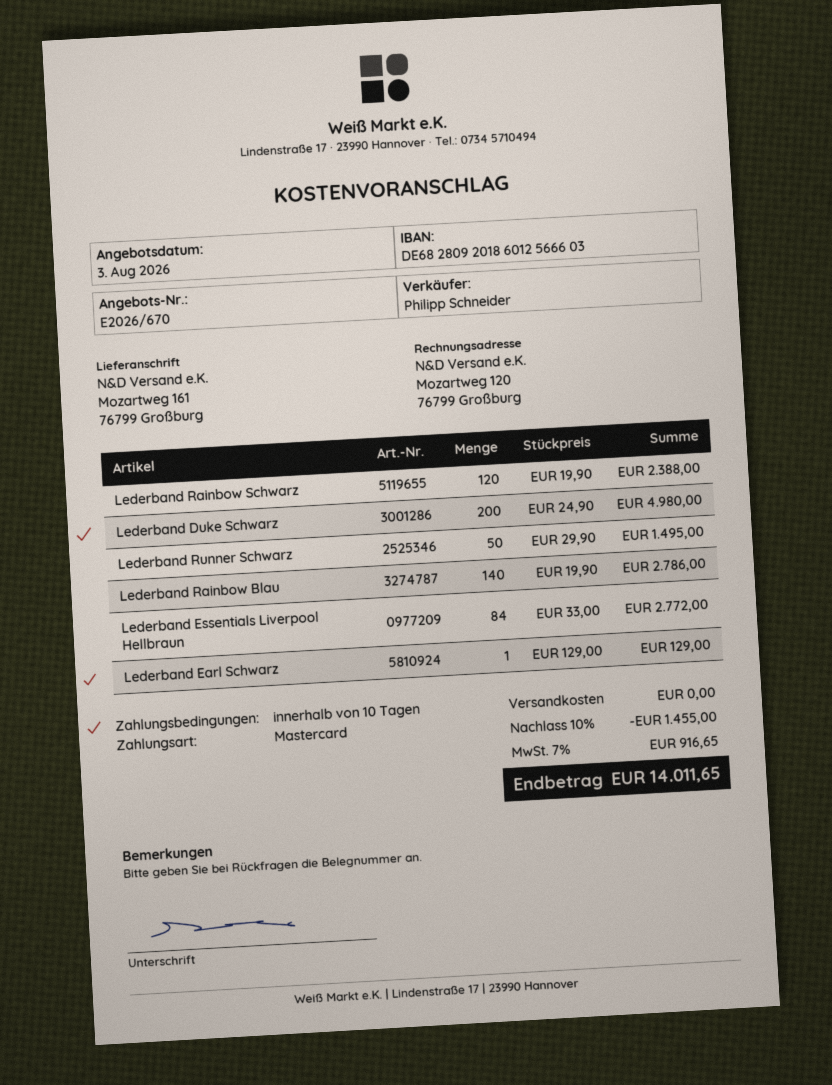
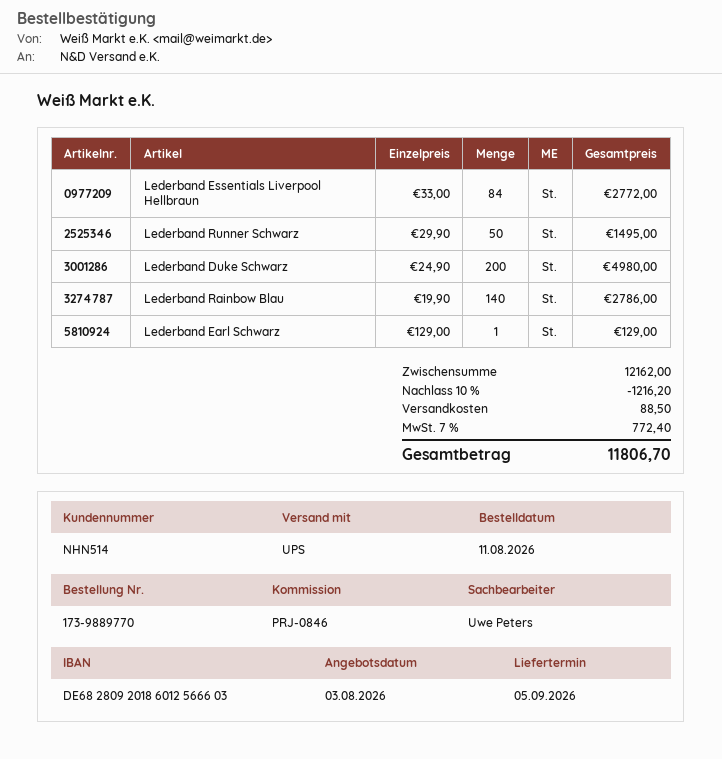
sales rep: Philipp Schneider -> Uwe Peters
Lederband Rainbow Schwarz: 120 x 19.90 = 2388.00 -> none
discount: 10% = 1455.00 -> 10% = 1216.20
shipping: 0.00 -> 88.50
tax: 7% = 916.65 -> 7% = 772.40
total: 14011.65 -> 11806.70

